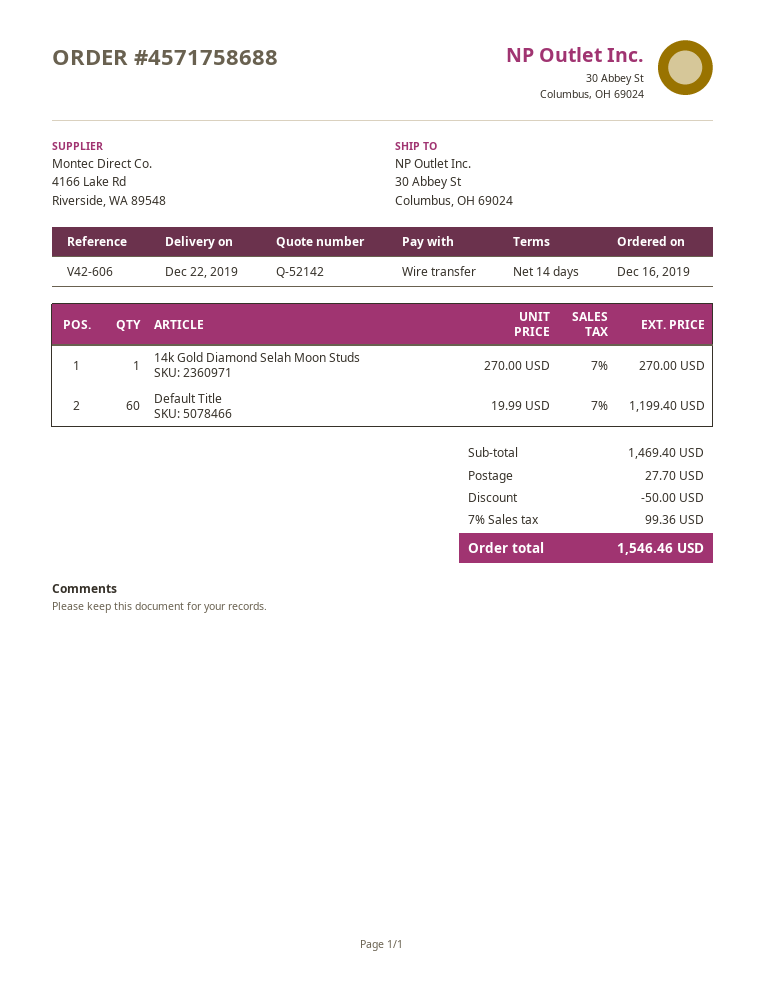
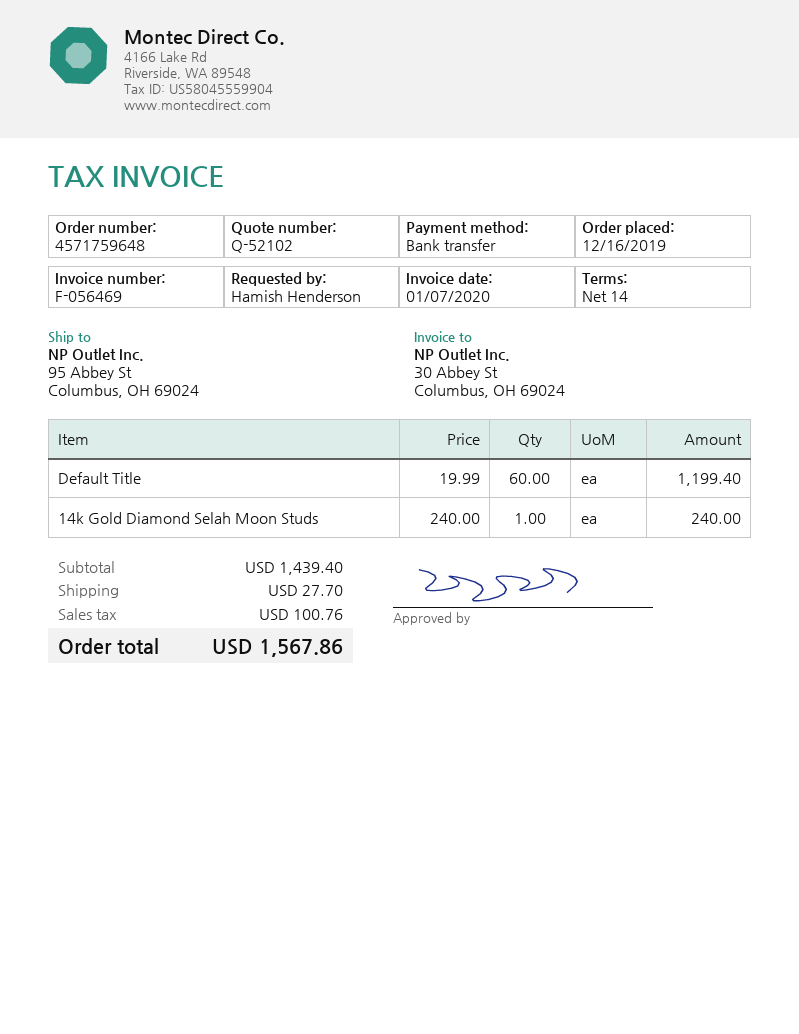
quote number: Q-52142 -> Q-52102
order number: 4571758688 -> 4571759648
ship to: 30 Abbey St, Columbus, OH 69024 -> 95 Abbey St, Columbus, OH 69024
14k Gold Diamond Selah Moon Studs: 1 x 270.00 = 270.00 -> 1 x 240.00 = 240.00
subtotal: 1469.40 -> 1439.40
discount: 50.00 -> none
tax: 99.36 -> 100.76
total: 1546.46 -> 1567.86

